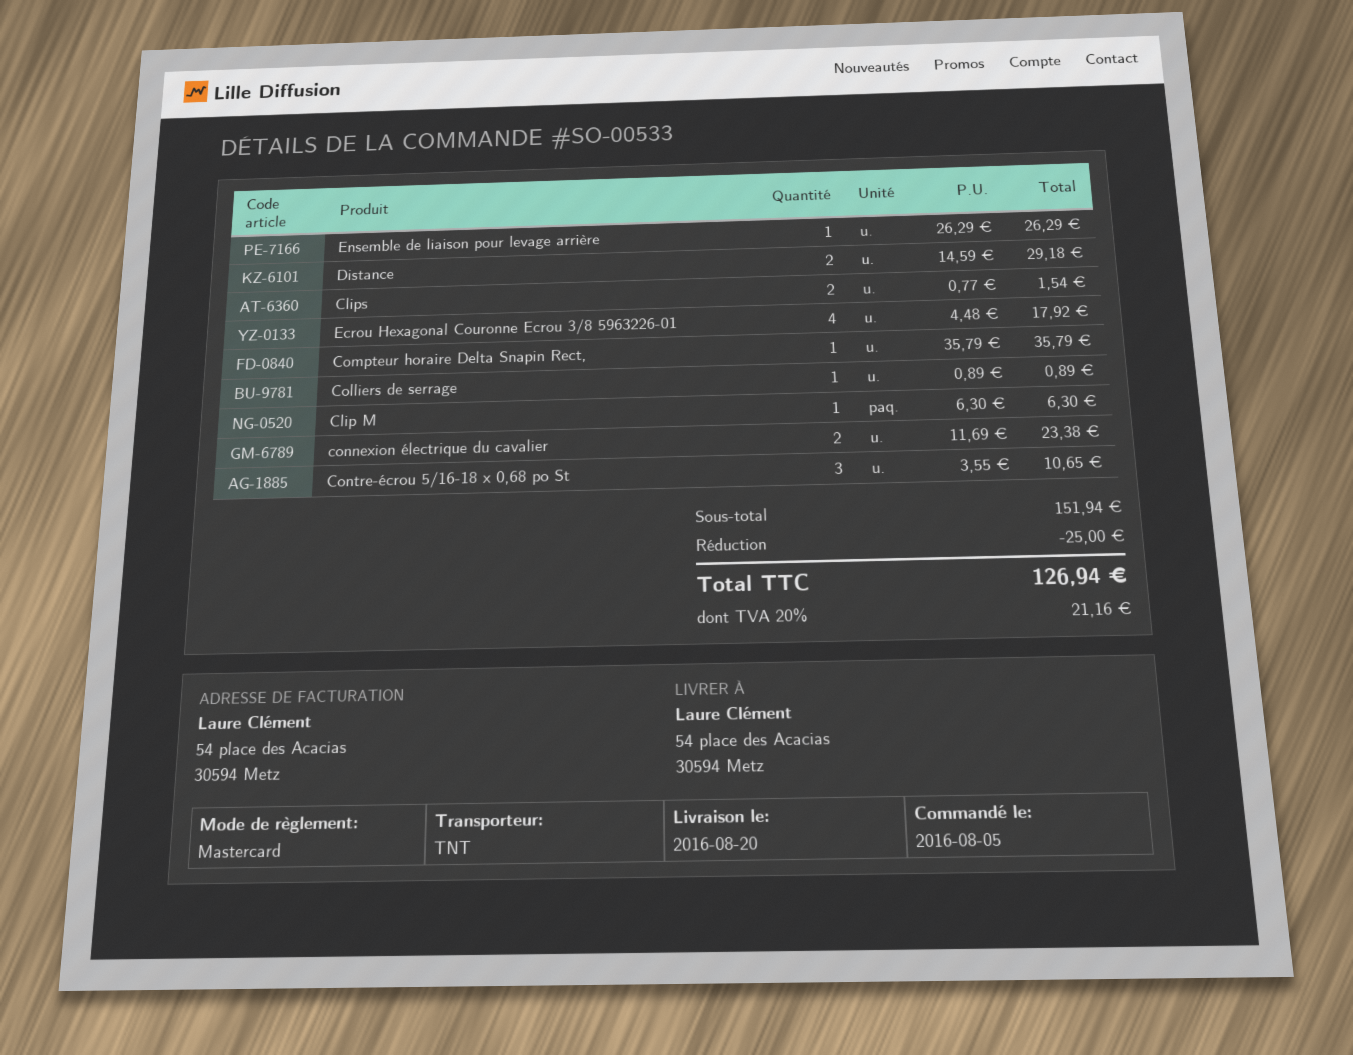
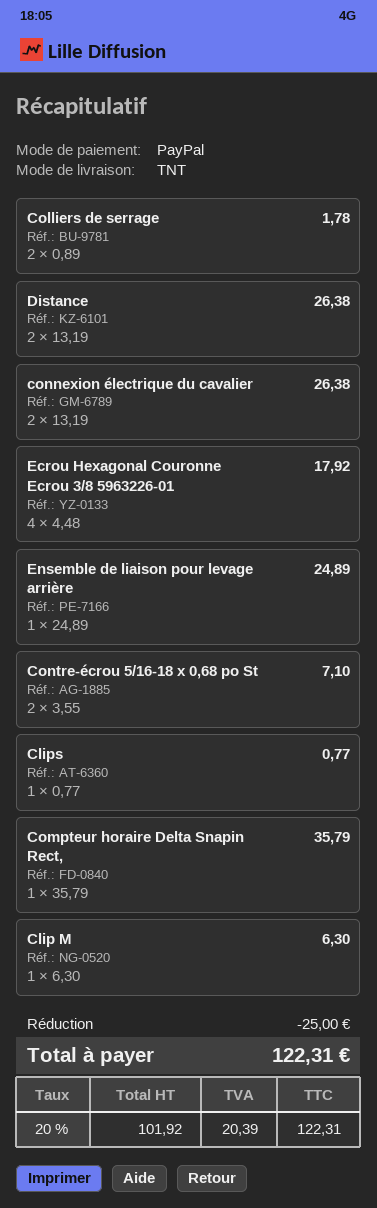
payment method: Mastercard -> PayPal
Ensemble de liaison pour levage arrière: 1 x 26.29 = 26.29 -> 1 x 24.89 = 24.89
Distance: 2 x 14.59 = 29.18 -> 2 x 13.19 = 26.38
Clips: 2 x 0.77 = 1.54 -> 1 x 0.77 = 0.77
Colliers de serrage: 1 x 0.89 = 0.89 -> 2 x 0.89 = 1.78
connexion électrique du cavalier: 2 x 11.69 = 23.38 -> 2 x 13.19 = 26.38
Contre-écrou 5/16-18 x 0,68 po St: 3 x 3.55 = 10.65 -> 2 x 3.55 = 7.10
tax: 20% = 21.16 -> 20% = 20.39
total: 126.94 -> 122.31

